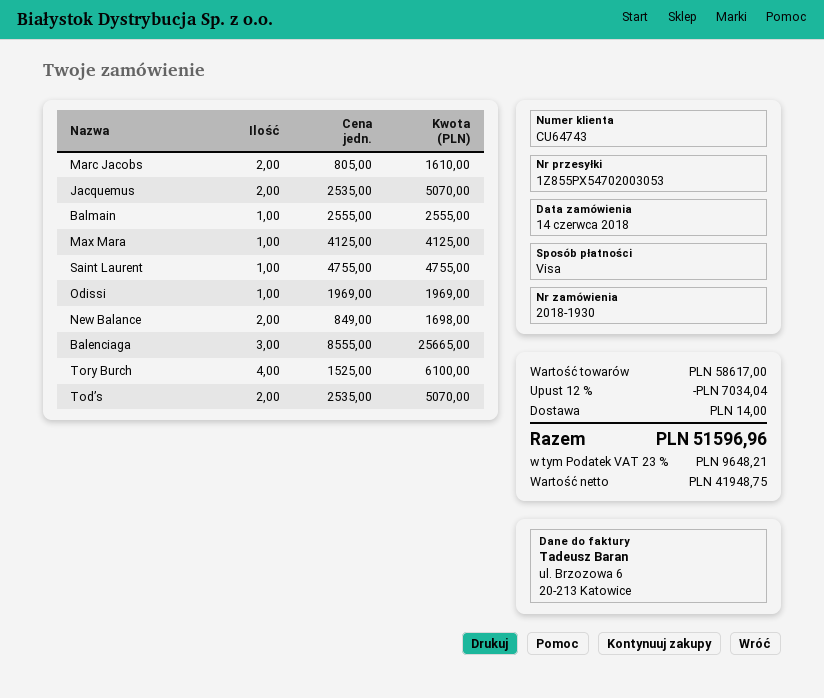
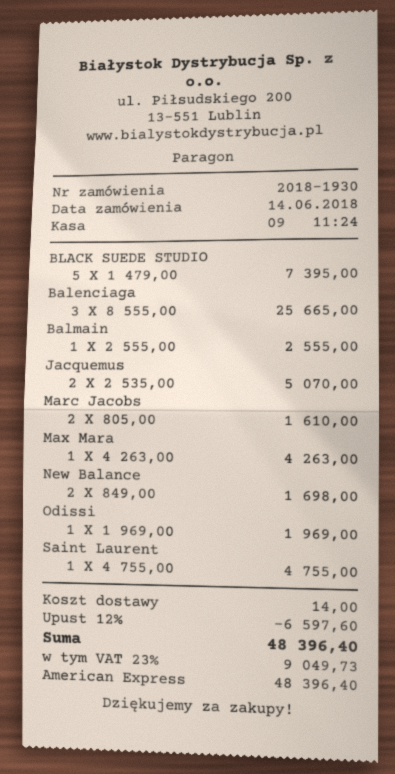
payment method: Visa -> American Express
Max Mara: 1 x 4125.00 = 4125.00 -> 1 x 4263.00 = 4263.00
Tory Burch: 4 x 1525.00 = 6100.00 -> none
Tod’s: 2 x 2535.00 = 5070.00 -> none
BLACK SUEDE STUDIO: none -> 5 x 1479.00 = 7395.00
discount: 12% = 7034.04 -> 12% = 6597.60
tax: 23% = 9648.21 -> 23% = 9049.73
total: 51596.96 -> 48396.40

